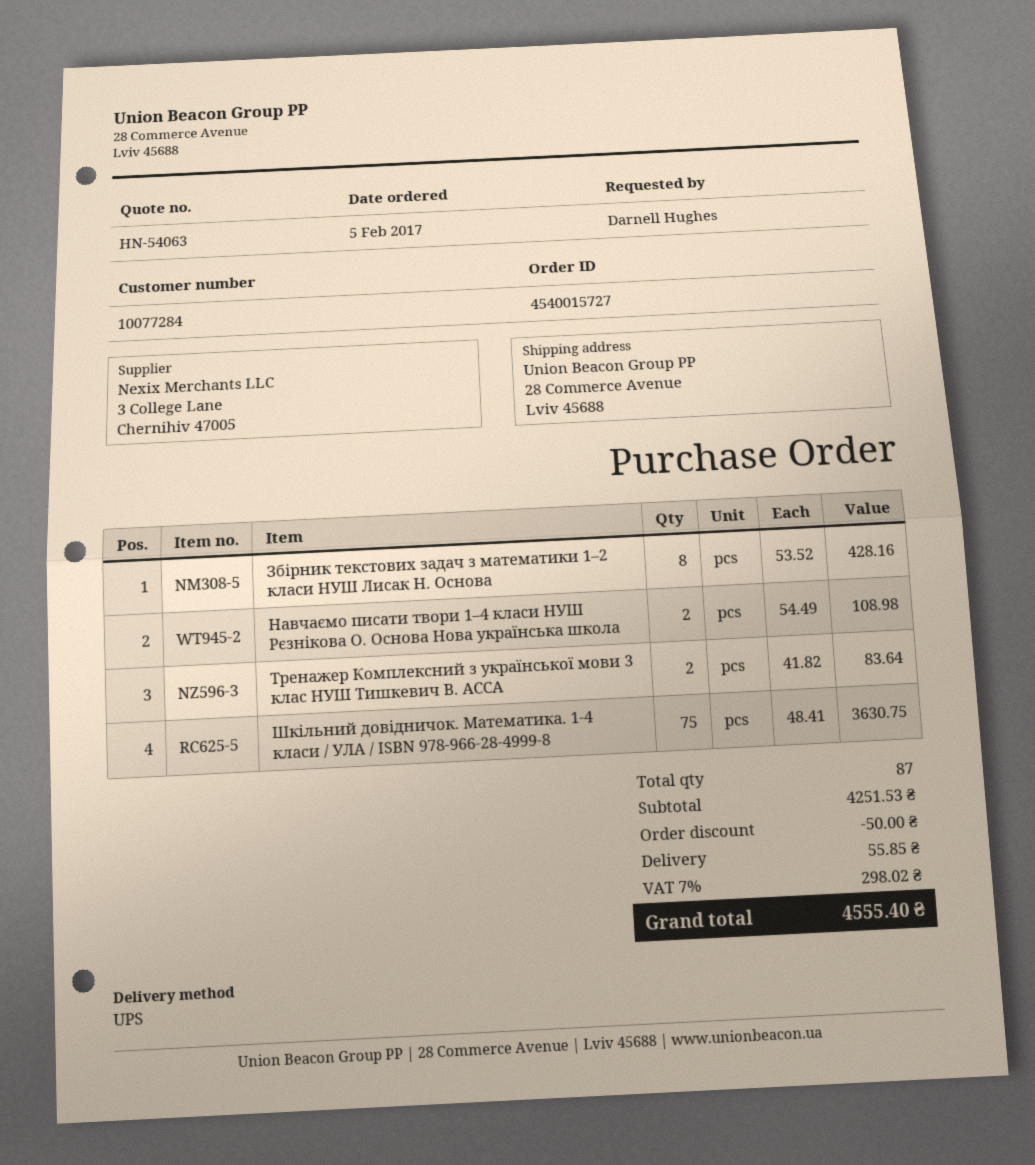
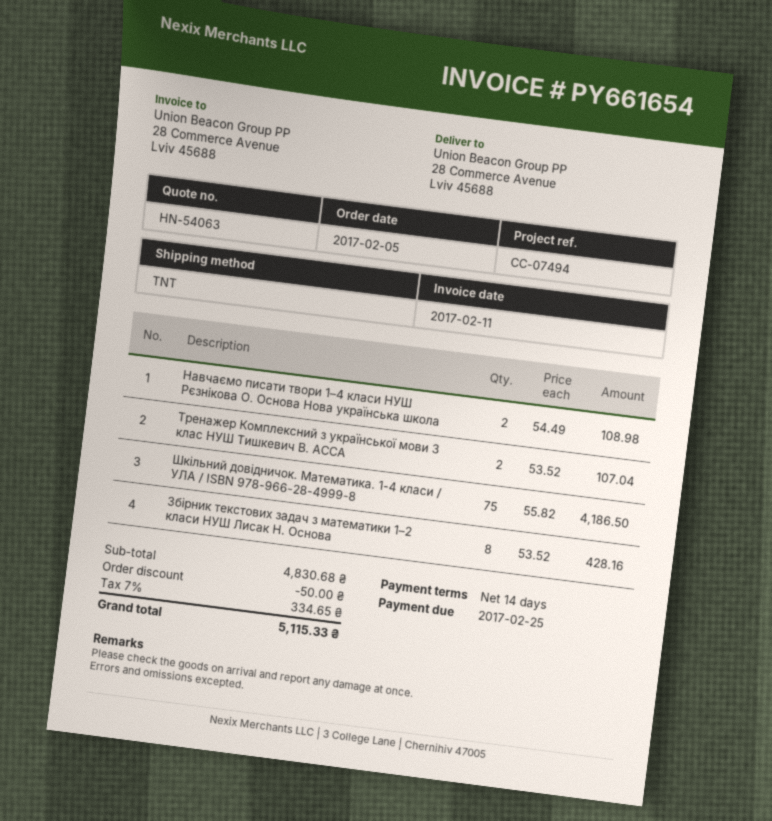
shipping method: UPS -> TNT
Тренажер Комплексний з української мови 3 клас НУШ Тишкевич В. АССА: 2 x 41.82 = 83.64 -> 2 x 53.52 = 107.04
Шкільний довідничок. Математика. 1-4 класи / УЛА / ISBN 978-966-28-4999-8: 75 x 48.41 = 3630.75 -> 75 x 55.82 = 4186.50
subtotal: 4251.53 -> 4830.68
shipping: 55.85 -> none
tax: 7% = 298.02 -> 7% = 334.65
total: 4555.40 -> 5115.33

